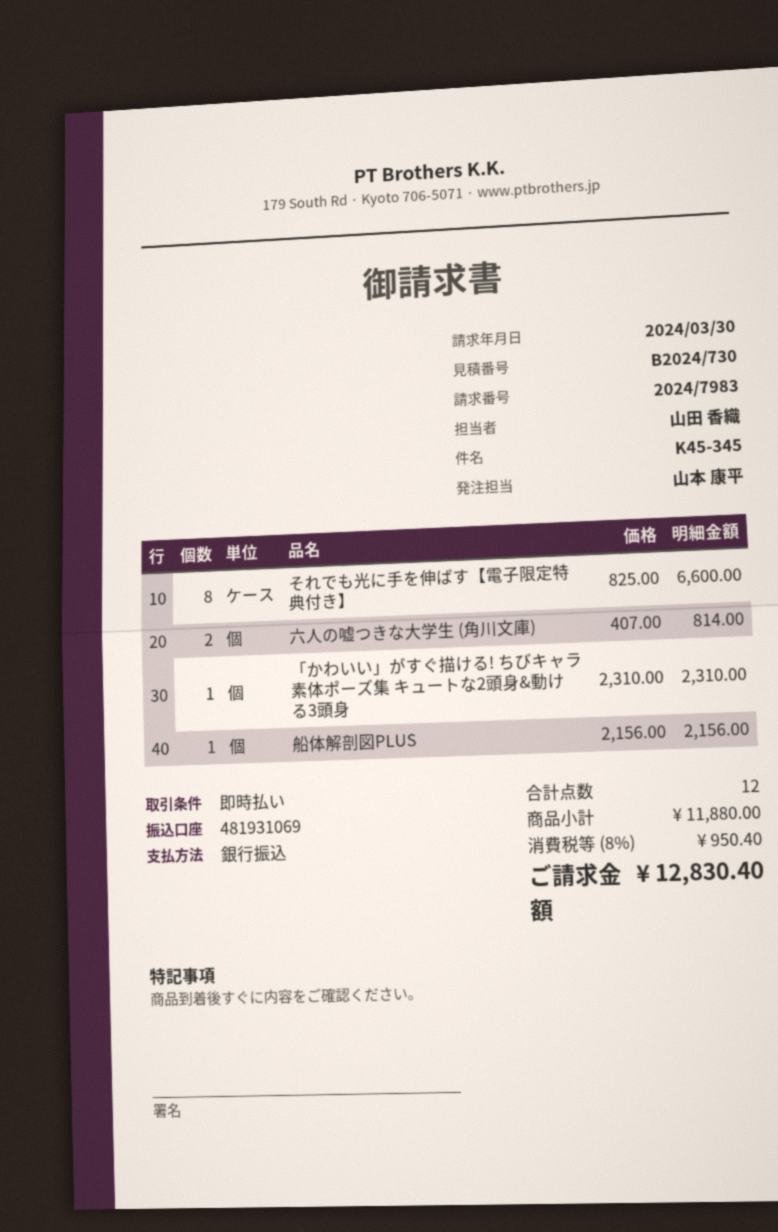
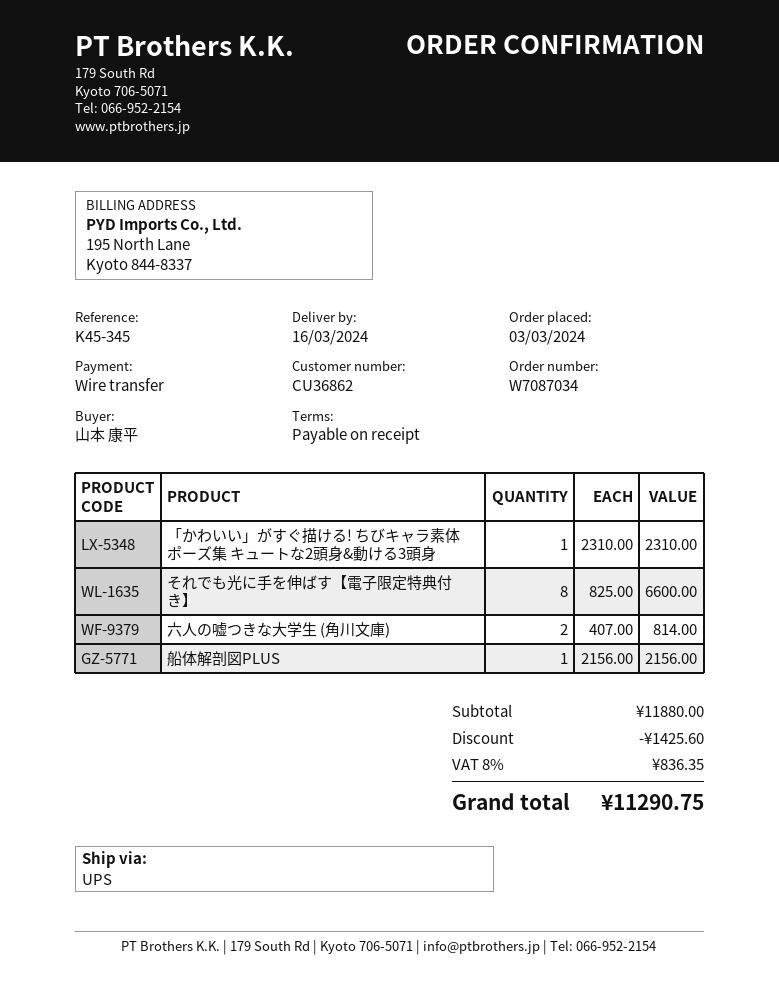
discount: none -> 1425.60
tax: 8% = 950.40 -> 8% = 836.35
total: 12830.40 -> 11290.75

